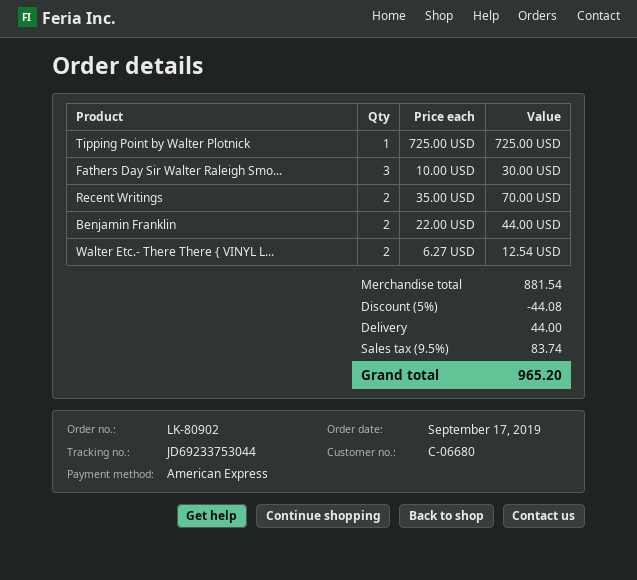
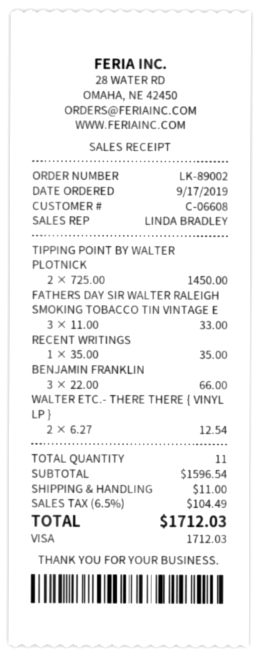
order number: LK-80902 -> LK-89002
customer number: C-06680 -> C-06608
payment method: American Express -> Visa
Tipping Point by Walter Plotnick: 1 x 725.00 = 725.00 -> 2 x 725.00 = 1450.00
Fathers Day Sir Walter Raleigh Smo...: 3 x 10.00 = 30.00 -> 3 x 11.00 = 33.00
Recent Writings: 2 x 35.00 = 70.00 -> 1 x 35.00 = 35.00
Benjamin Franklin: 2 x 22.00 = 44.00 -> 3 x 22.00 = 66.00
subtotal: 881.54 -> 1596.54
discount: 5% = 44.08 -> none
shipping: 44.00 -> 11.00
tax: 9.5% = 83.74 -> 6.5% = 104.49
total: 965.20 -> 1712.03

